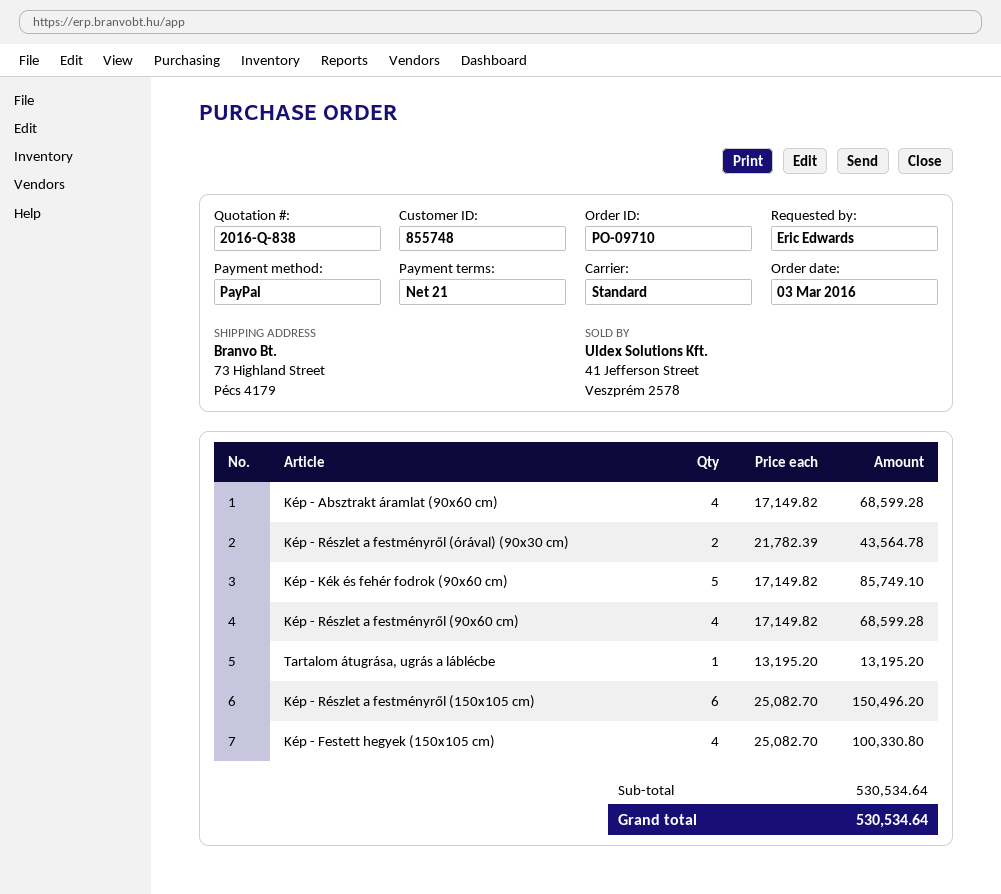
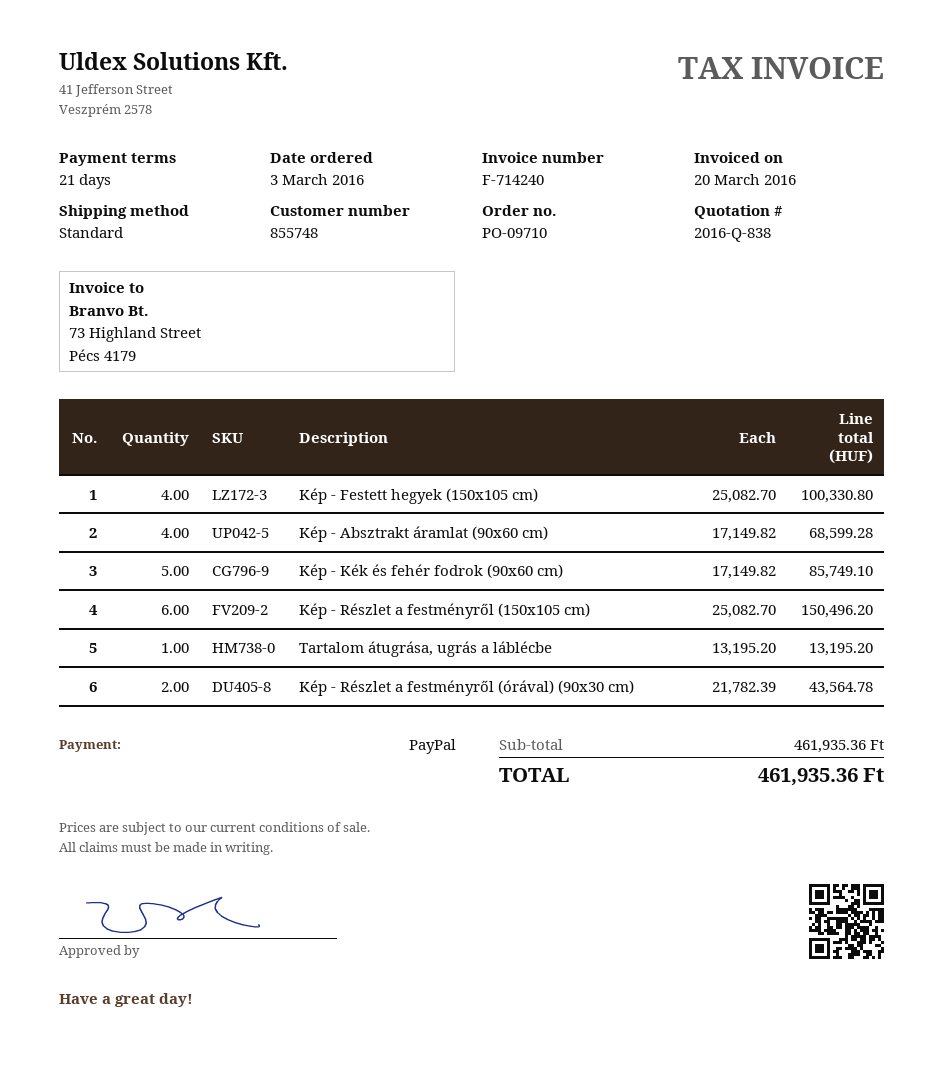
Kép - Részlet a festményről (90x60 cm): 4 x 17149.82 = 68599.28 -> none
subtotal: 530534.64 -> 461935.36
total: 530534.64 -> 461935.36

